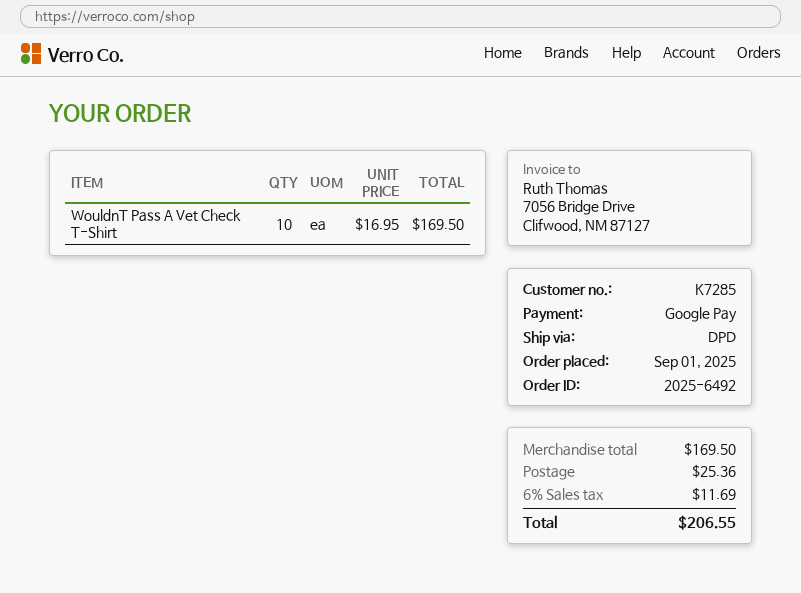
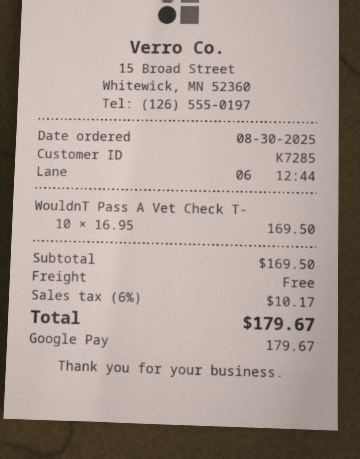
order date: 2025-09-01 -> 2025-08-30
shipping: 25.36 -> 0.00
tax: 6% = 11.69 -> 6% = 10.17
total: 206.55 -> 179.67

